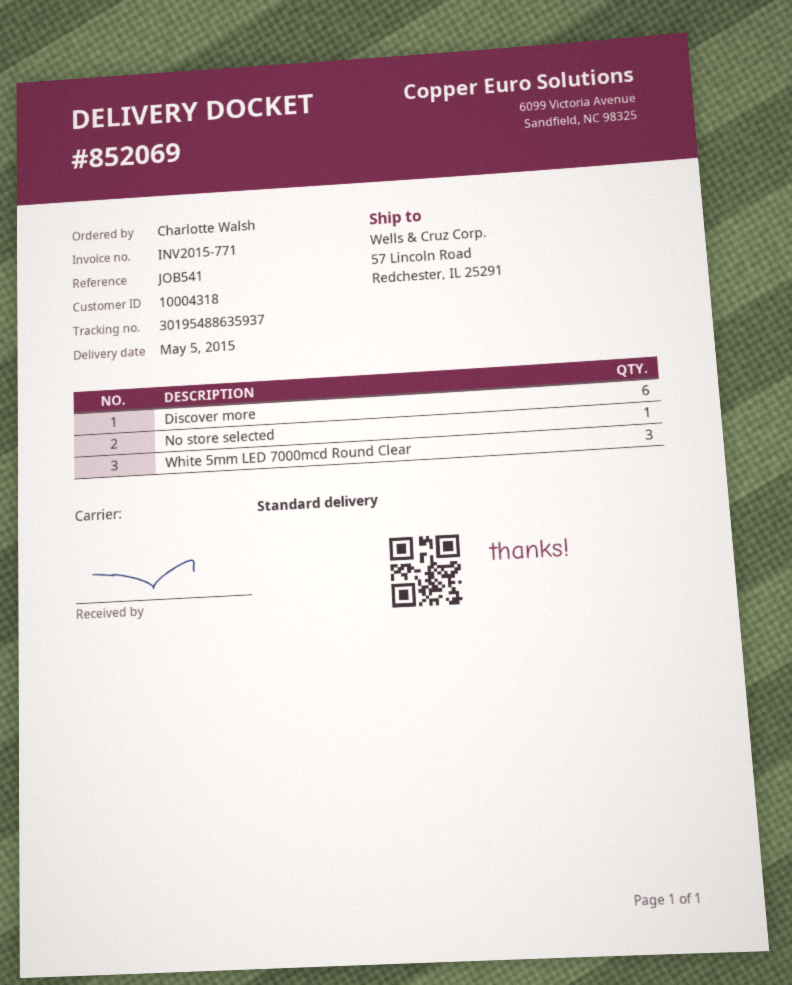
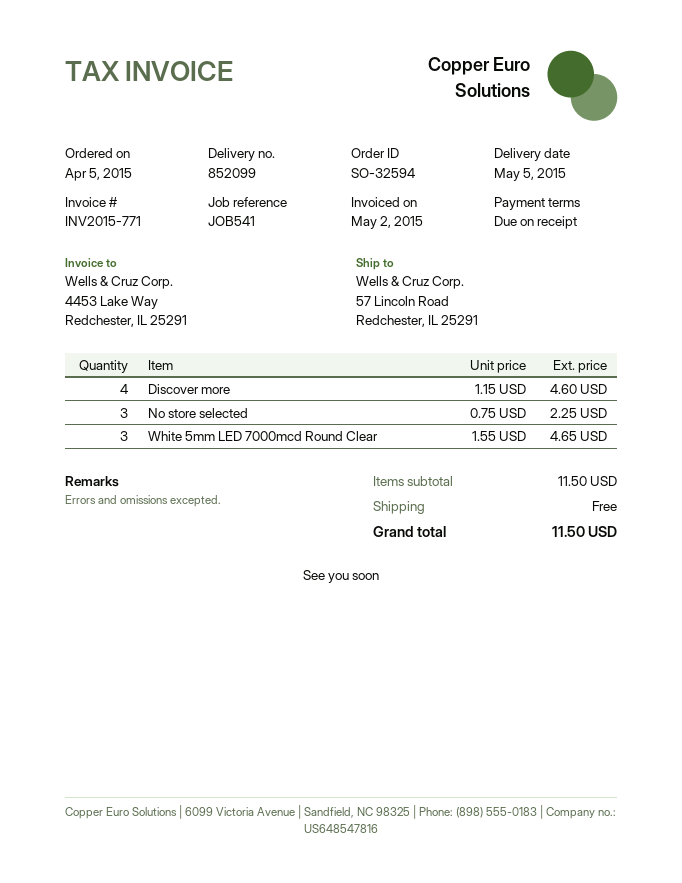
delivery note number: 852069 -> 852099
Discover more: 6 -> 4
No store selected: 1 -> 3

